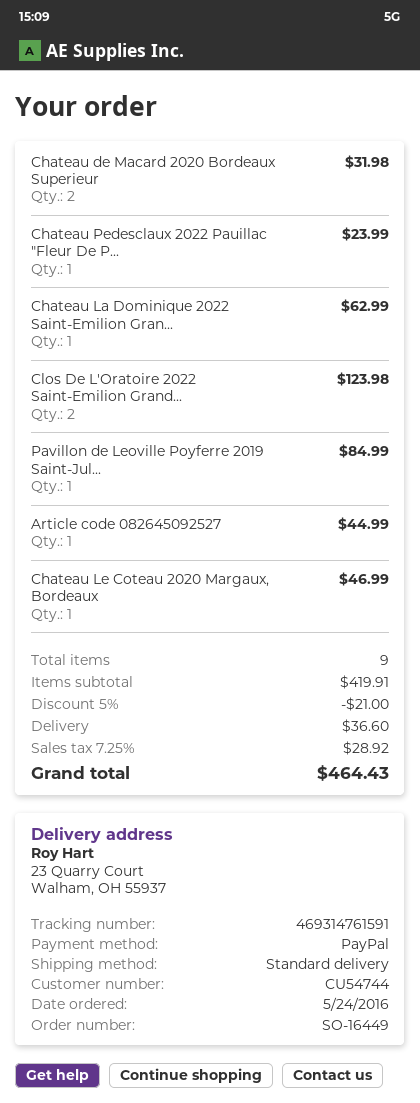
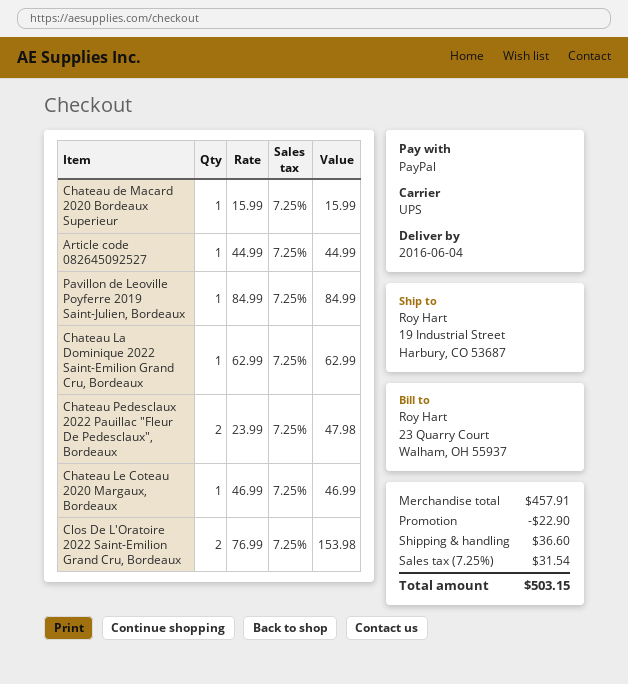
shipping method: standard -> UPS
ship to: 23 Quarry Court, Walham, OH 55937 -> 19 Industrial Street, Harbury, CO 53687
Chateau de Macard 2020 Bordeaux Superieur: 2 for 31.98 -> 1 for 15.99
Chateau Pedesclaux 2022 Pauillac "Fleur De P...: 1 for 23.99 -> 2 for 47.98
Clos De L'Oratoire 2022 Saint-Emilion Grand...: 2 for 123.98 -> 2 for 153.98
subtotal: 419.91 -> 457.91
discount: 21.00 -> 22.90
tax: 7.25% = 28.92 -> 7.25% = 31.54
total: 464.43 -> 503.15

